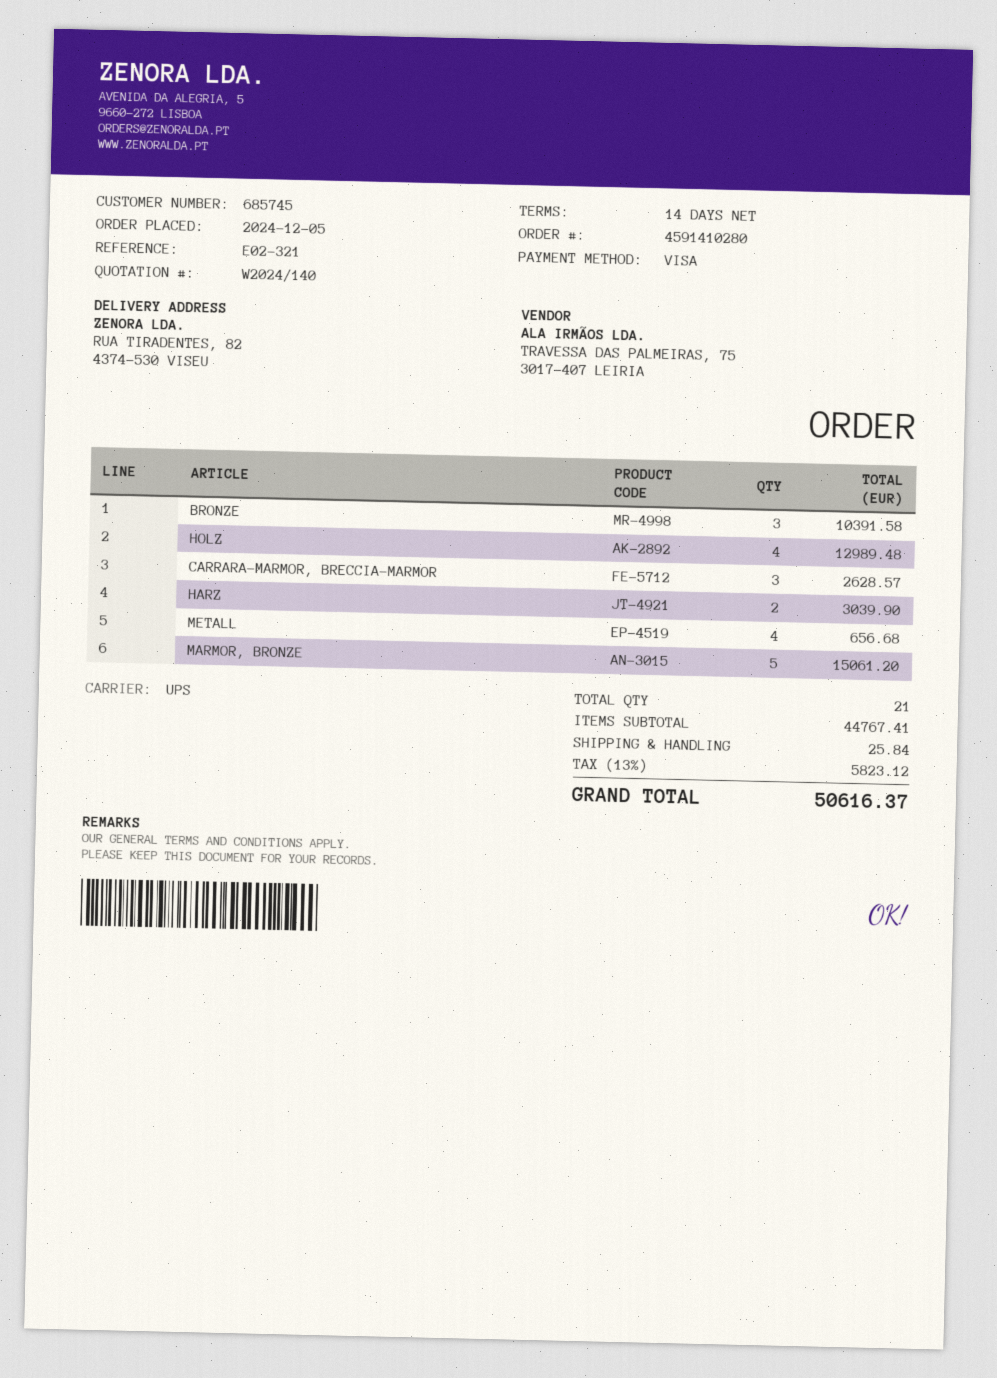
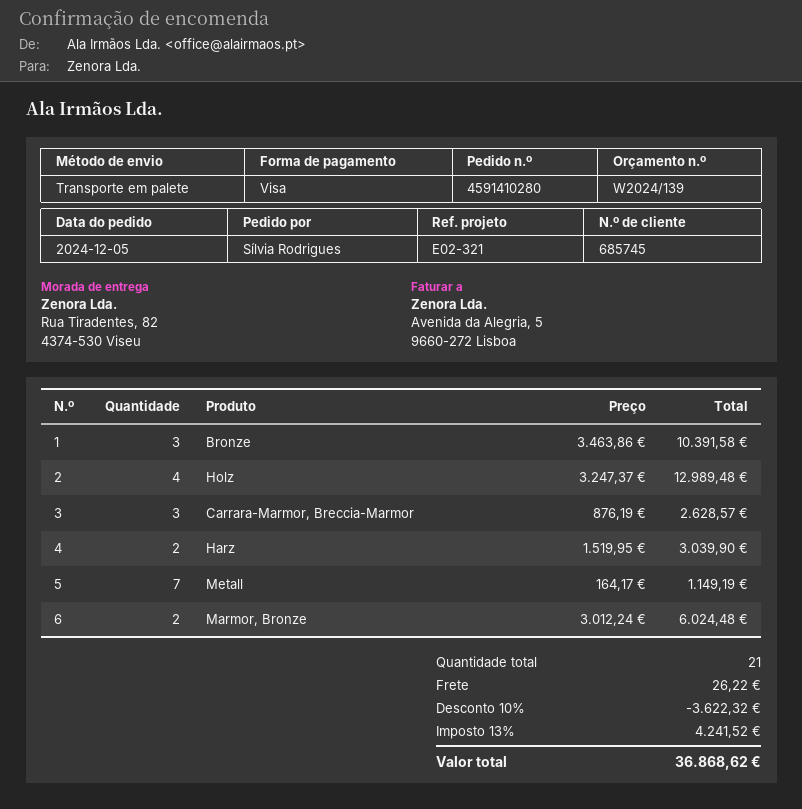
quote number: W2024/140 -> W2024/139
shipping method: UPS -> pallet freight
METALL: 4 for 656.68 -> 7 for 1149.19
MARMOR, BRONZE: 5 for 15061.20 -> 2 for 6024.48
discount: none -> 10% = 3622.32
shipping: 25.84 -> 26.22
tax: 13% = 5823.12 -> 13% = 4241.52
total: 50616.37 -> 36868.62

